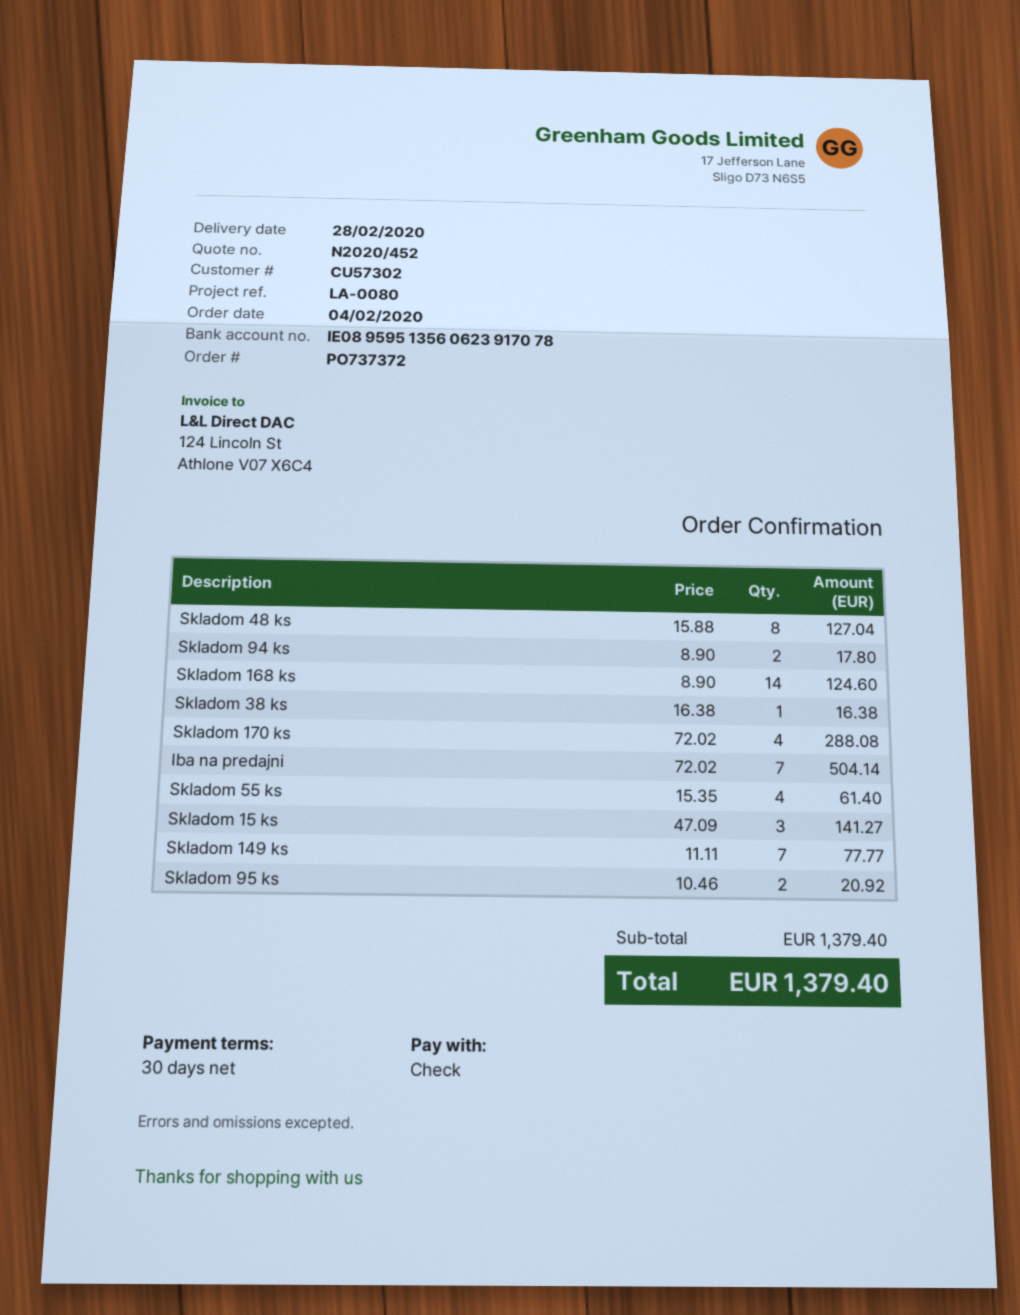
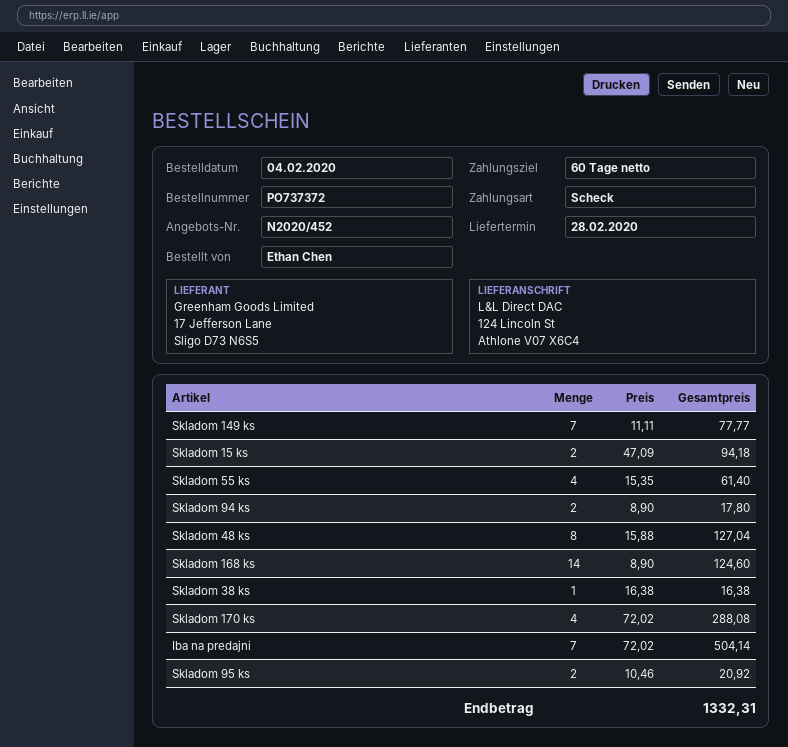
payment terms: 30 days -> 60 days
Skladom 15 ks: 3 x 47.09 = 141.27 -> 2 x 47.09 = 94.18
total: 1379.40 -> 1332.31

